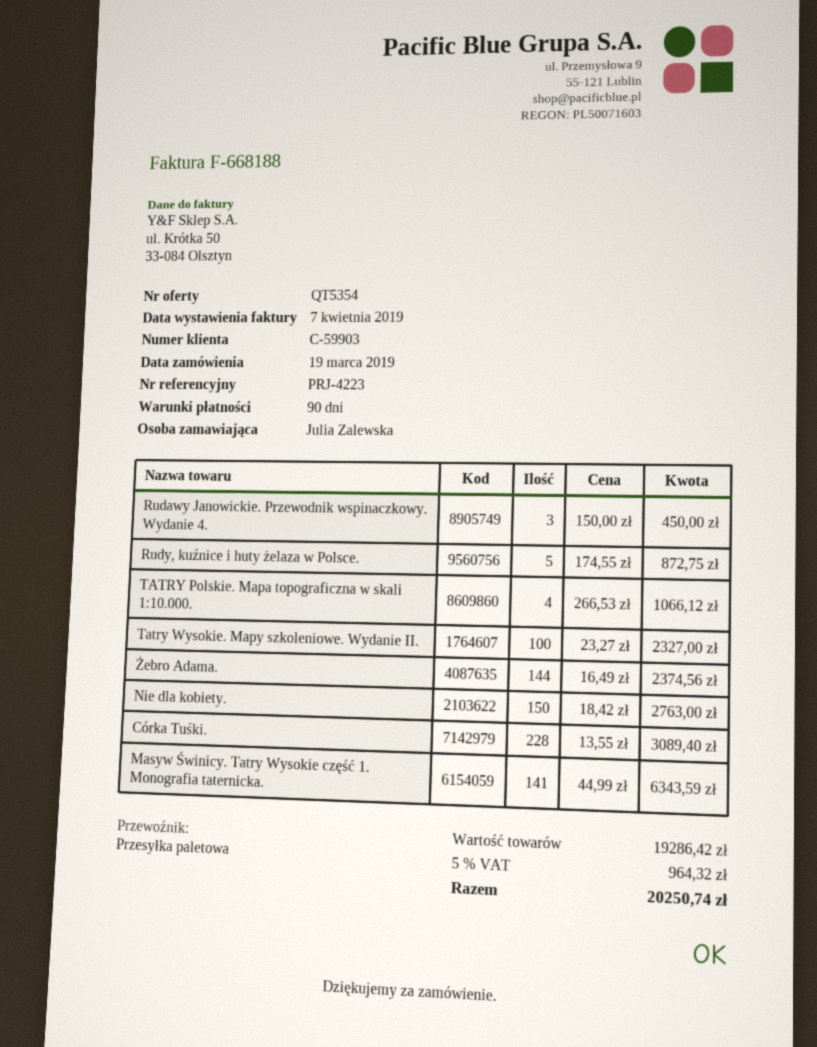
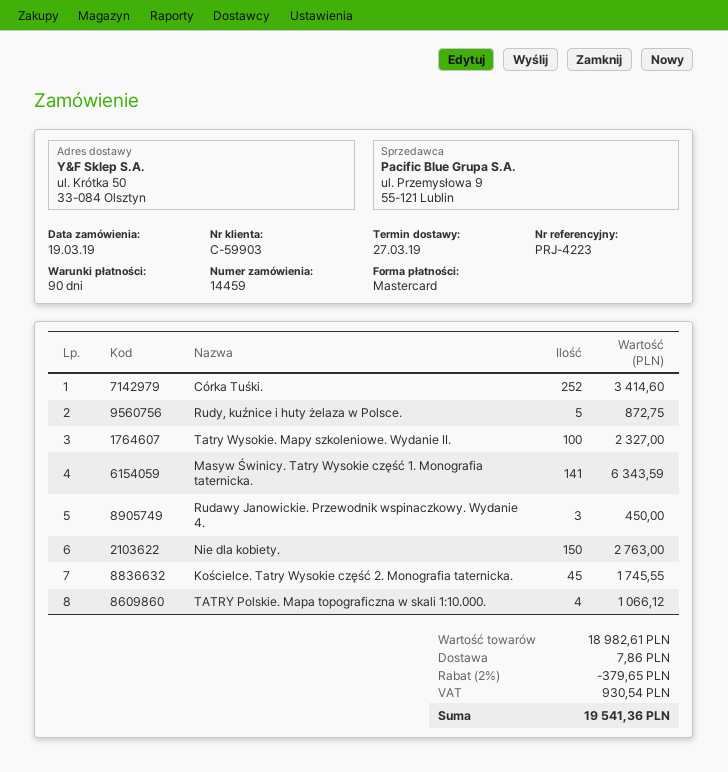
Żebro Adama.: 144 for 2374.56 -> none
Córka Tuśki.: 228 for 3089.40 -> 252 for 3414.60
Kościelce. Tatry Wysokie część 2. Monografia taternicka.: none -> 45 for 1745.55
subtotal: 19286.42 -> 18982.61
discount: none -> 2% = 379.65
shipping: none -> 7.86
tax: 964.32 -> 930.54
total: 20250.74 -> 19541.36

